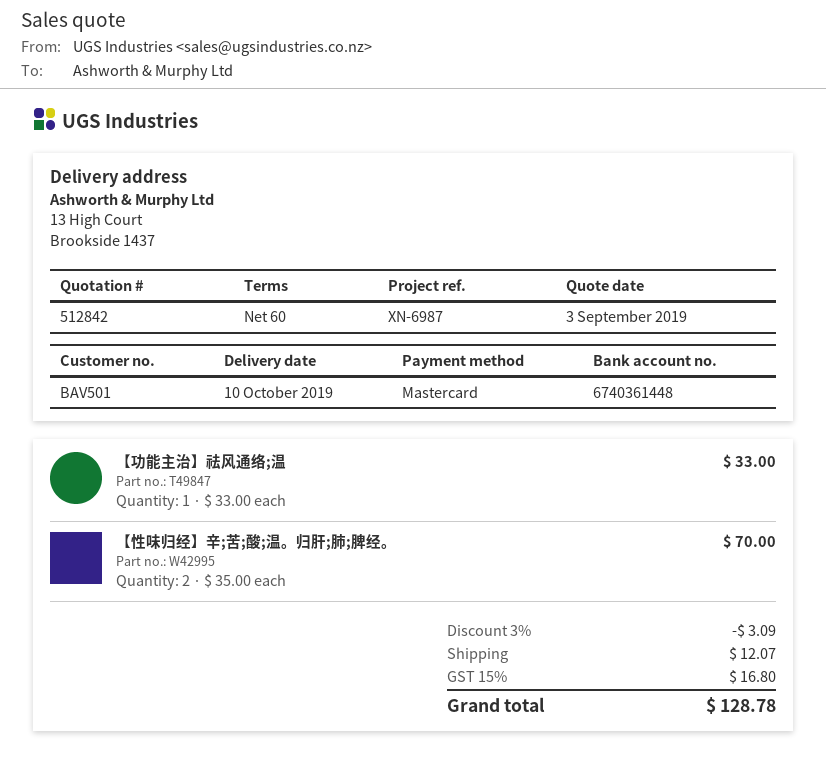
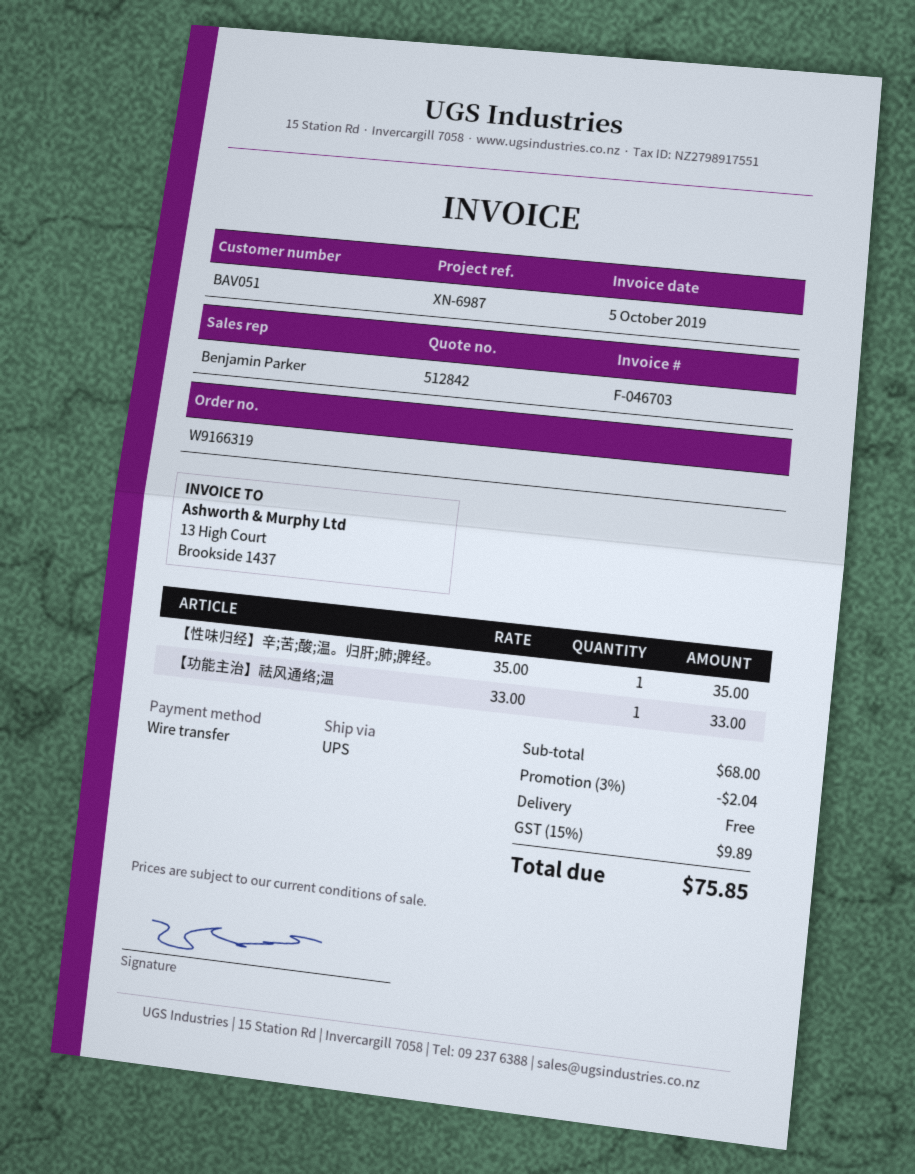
customer number: BAV501 -> BAV051
payment method: Mastercard -> bank transfer
【性味归经】辛;苦;酸;温。归肝;肺;脾经。: 2 x 35.00 = 70.00 -> 1 x 35.00 = 35.00
discount: 3% = 3.09 -> 3% = 2.04
shipping: 12.07 -> 0.00
tax: 15% = 16.80 -> 15% = 9.89
total: 128.78 -> 75.85

